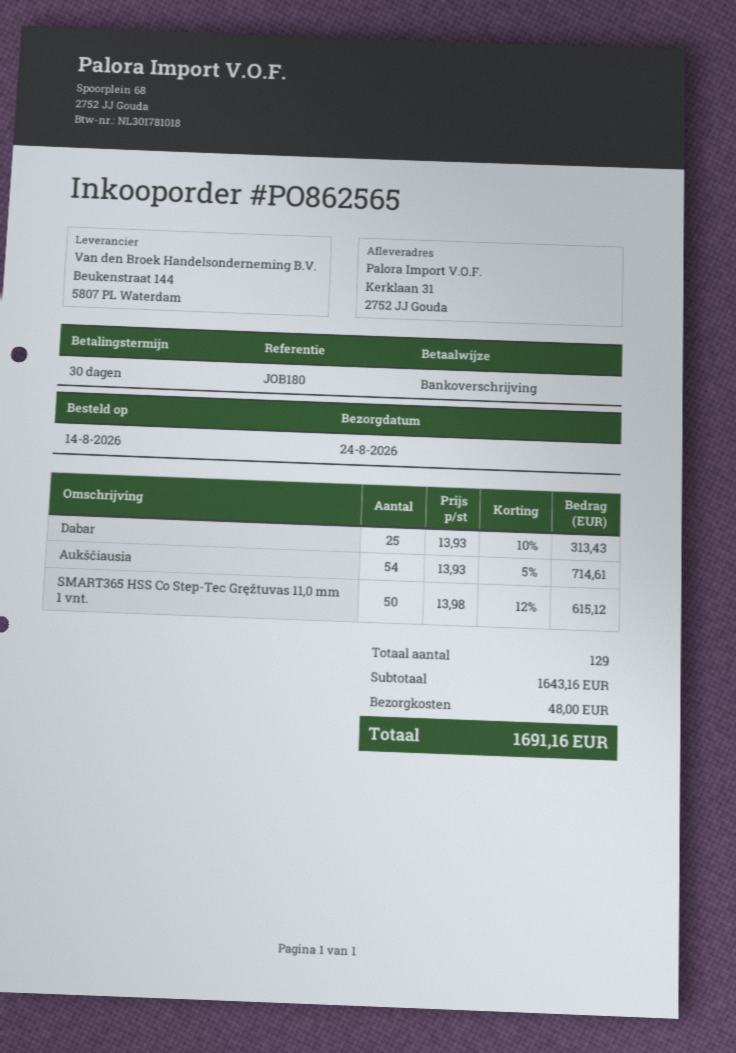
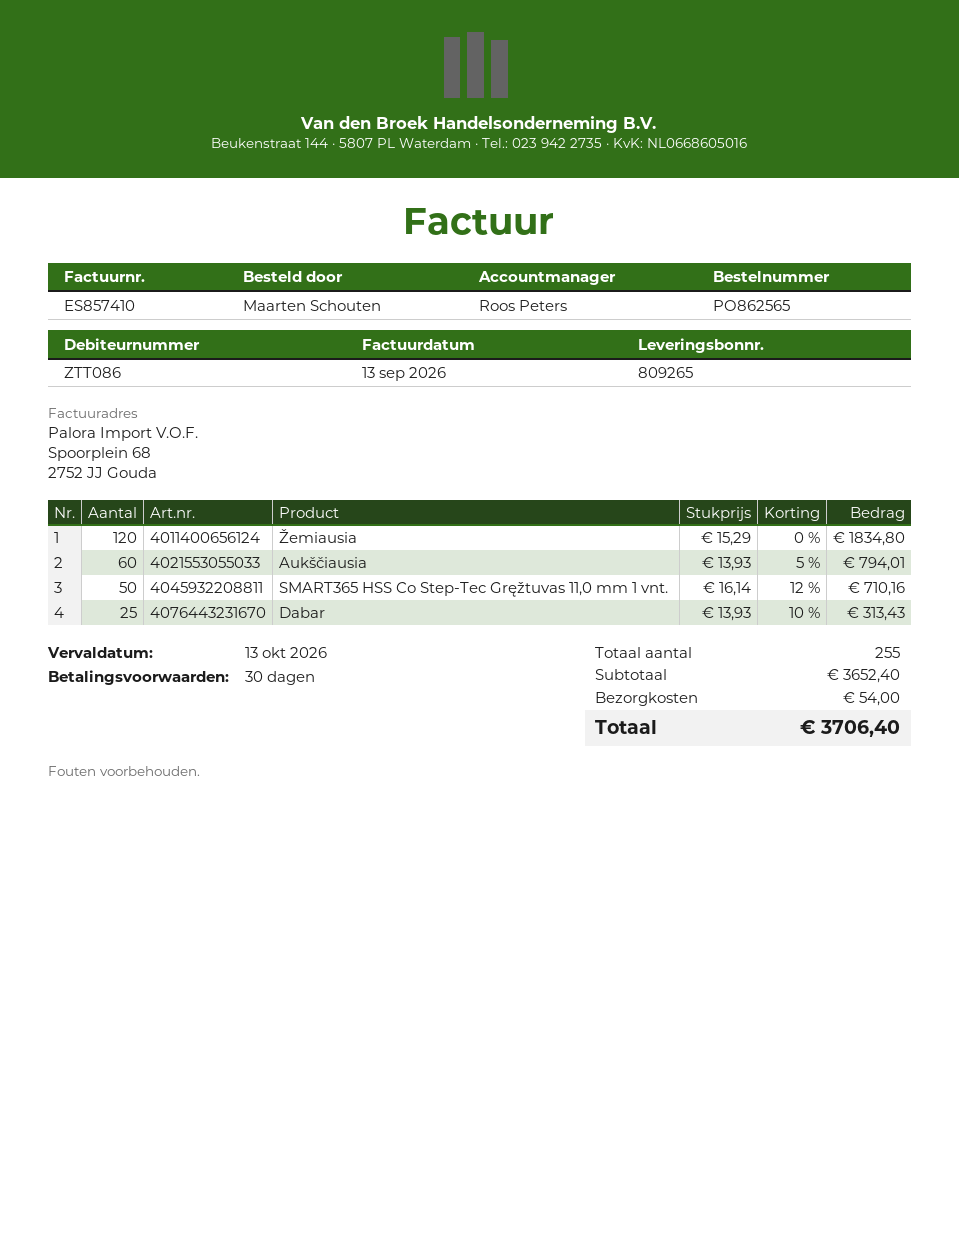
Aukščiausia: 54 x 13.93 - 5% = 714.61 -> 60 x 13.93 - 5% = 794.01
SMART365 HSS Co Step-Tec Gręžtuvas 11,0 mm 1 vnt.: 50 x 13.98 - 12% = 615.12 -> 50 x 16.14 - 12% = 710.16
Žemiausia: none -> 120 x 15.29 = 1834.80
total quantity: 129 -> 255
subtotal: 1643.16 -> 3652.40
shipping: 48.00 -> 54.00
total: 1691.16 -> 3706.40

